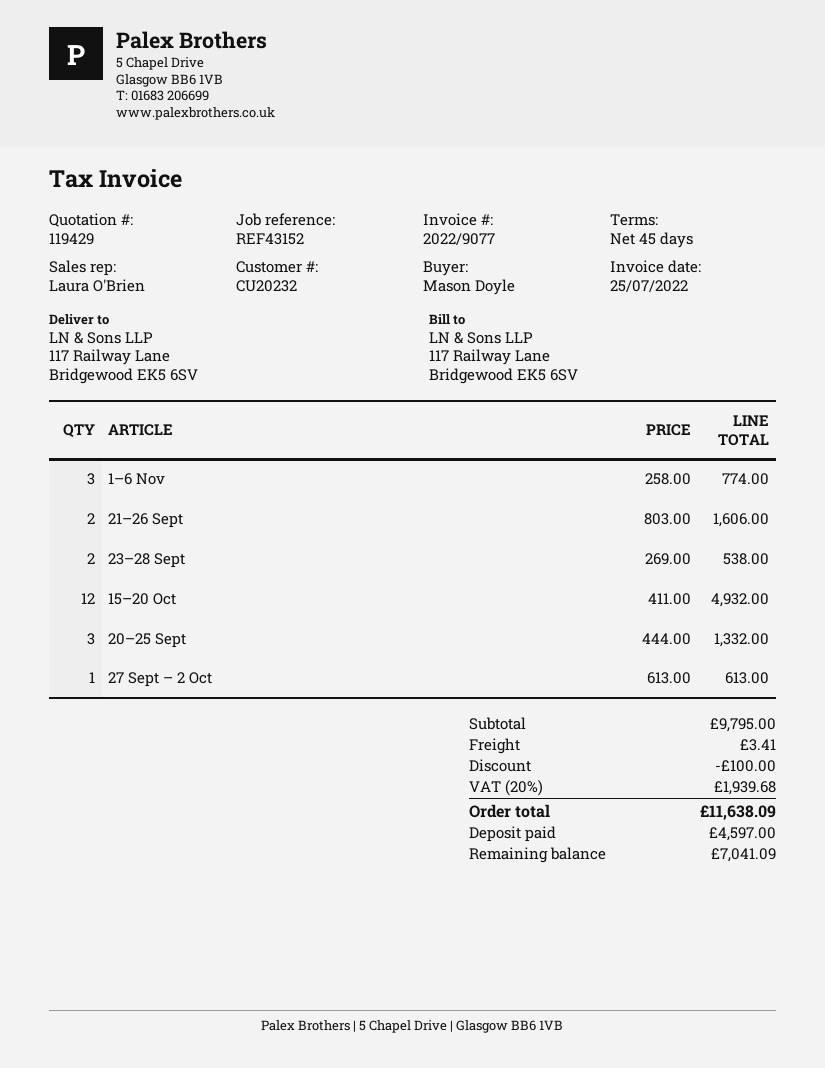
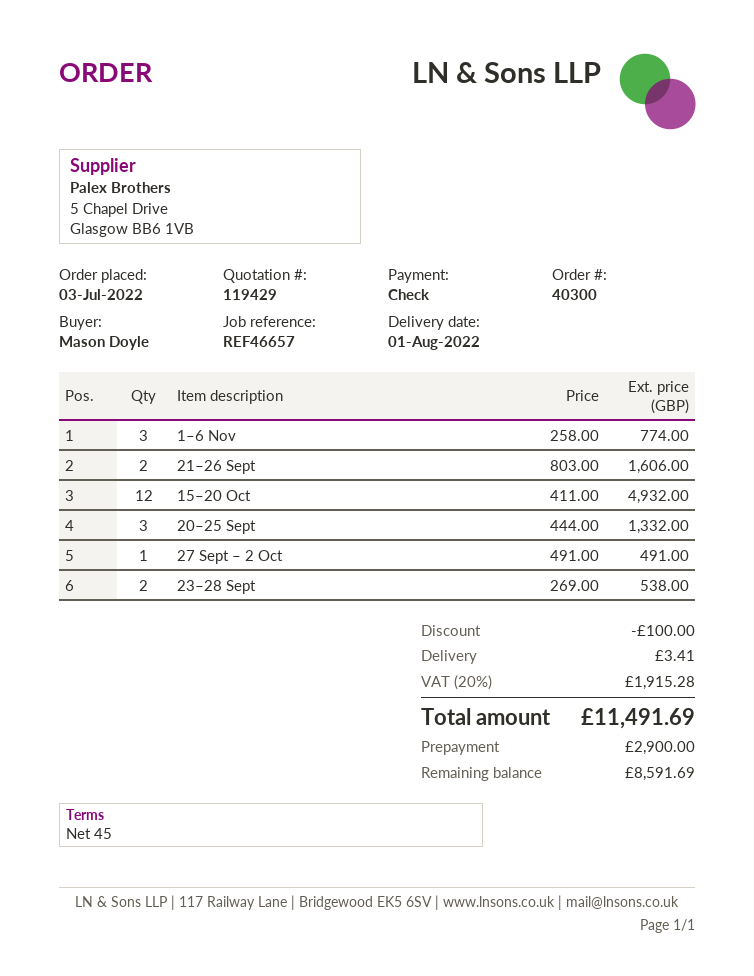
reference: REF43152 -> REF46657
27 Sept – 2 Oct: 1 x 613.00 = 613.00 -> 1 x 491.00 = 491.00
tax: 20% = 1939.68 -> 20% = 1915.28
total: 11638.09 -> 11491.69
deposit: 4597.00 -> 2900.00
balance: 7041.09 -> 8591.69

